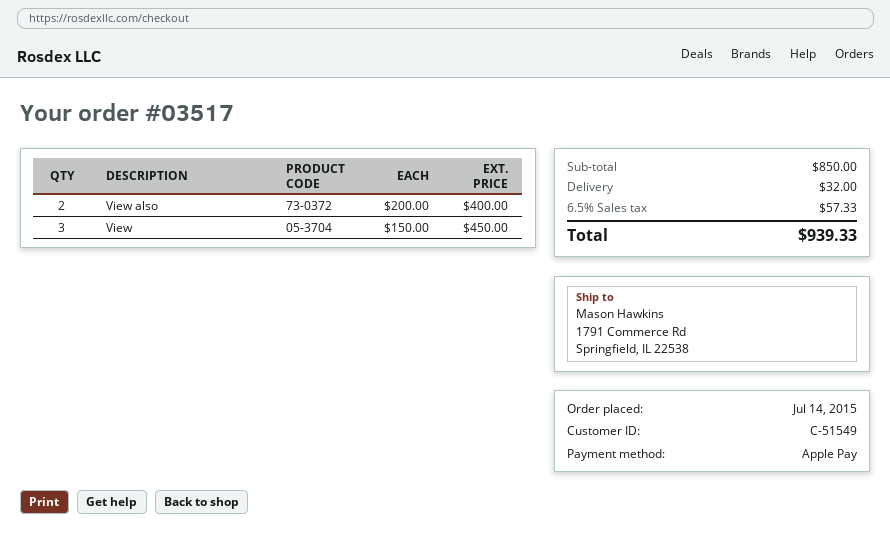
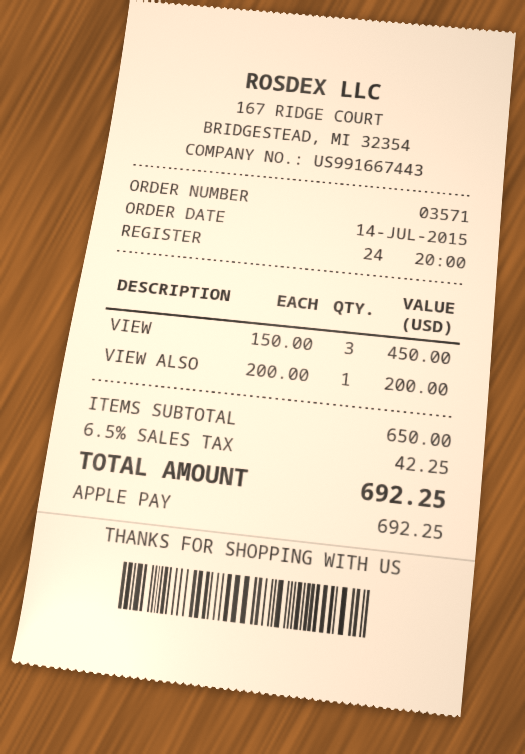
order number: 03517 -> 03571
View also: 2 x 200.00 = 400.00 -> 1 x 200.00 = 200.00
subtotal: 850.00 -> 650.00
shipping: 32.00 -> none
tax: 6.5% = 57.33 -> 6.5% = 42.25
total: 939.33 -> 692.25

